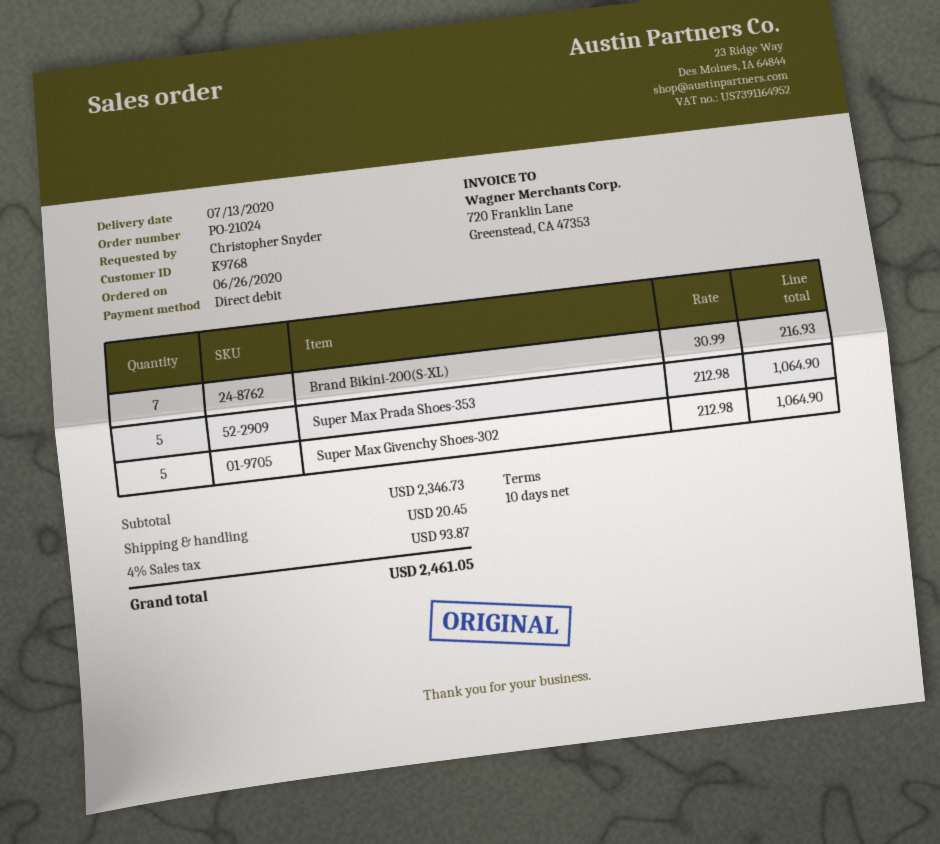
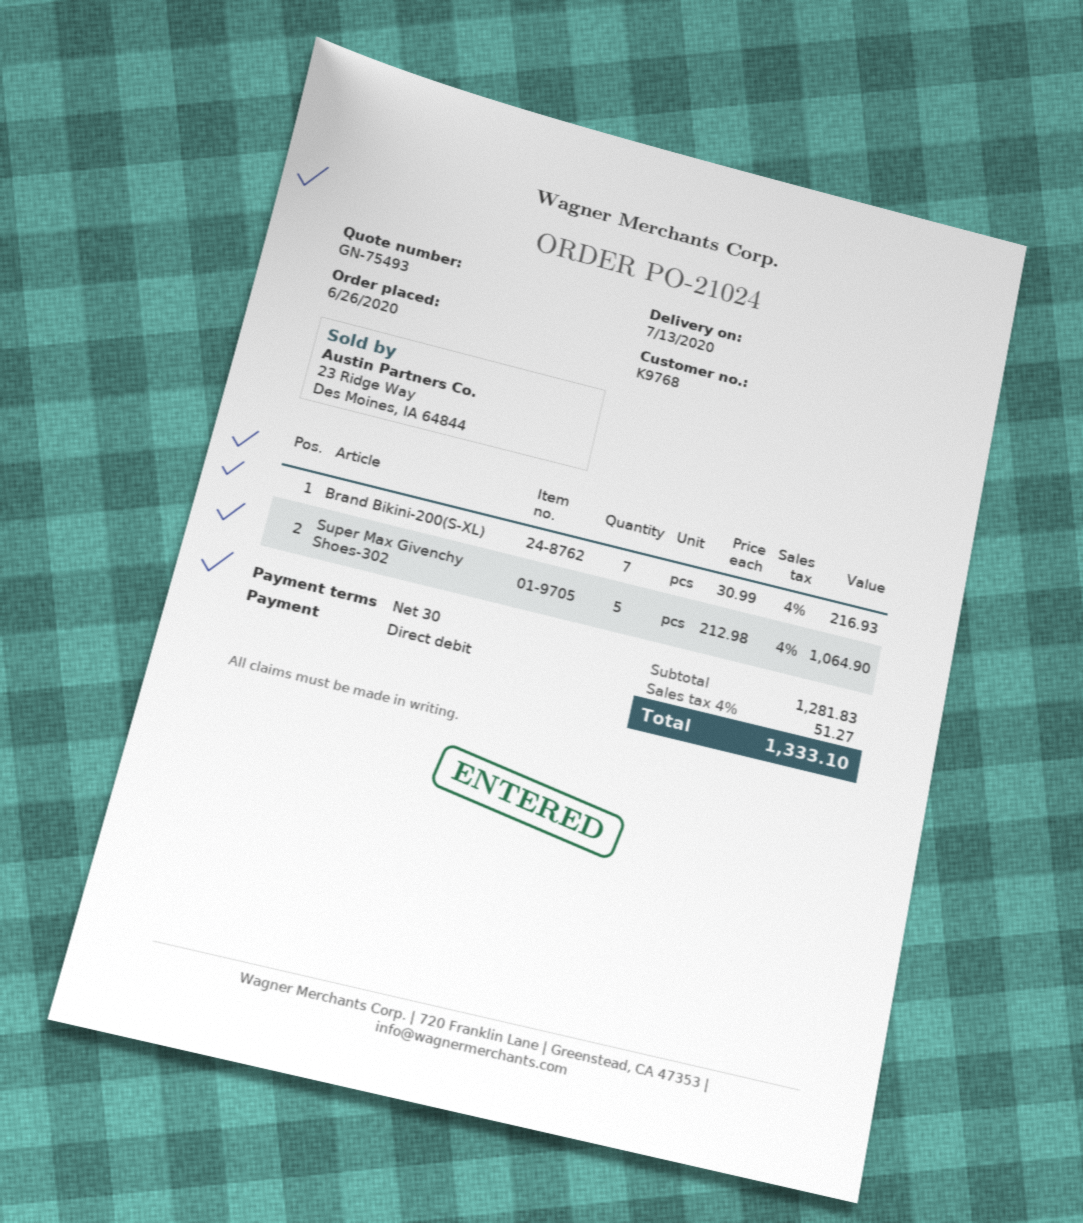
payment terms: 10 days -> 30 days
Super Max Prada Shoes-353: 5 x 212.98 = 1064.90 -> none
subtotal: 2346.73 -> 1281.83
shipping: 20.45 -> none
tax: 4% = 93.87 -> 4% = 51.27
total: 2461.05 -> 1333.10

